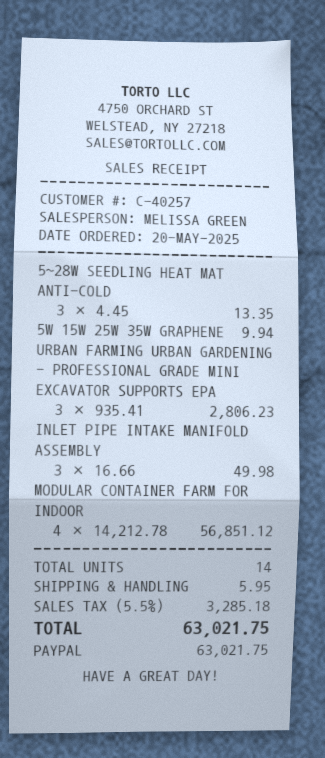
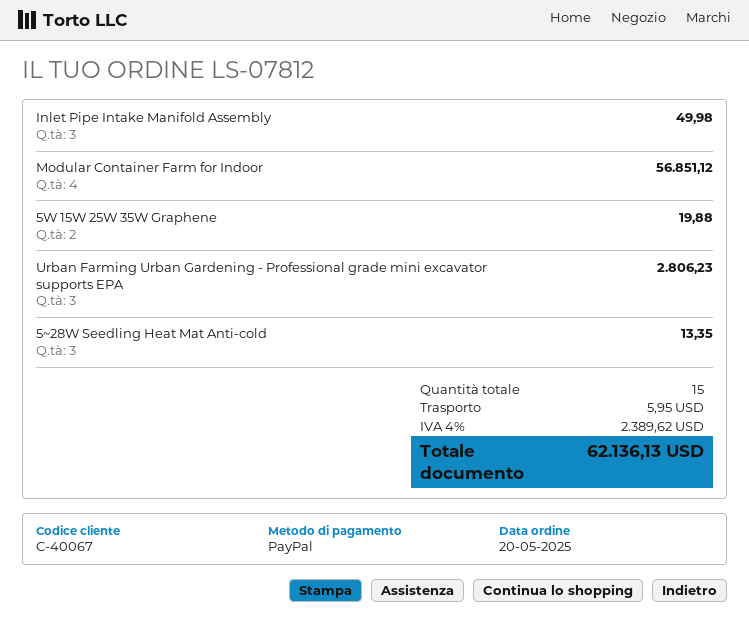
customer number: C-40257 -> C-40067
5W 15W 25W 35W GRAPHENE: 1 for 9.94 -> 2 for 19.88
total quantity: 14 -> 15
tax: 5.5% = 3285.18 -> 4% = 2389.62
total: 63021.75 -> 62136.13

